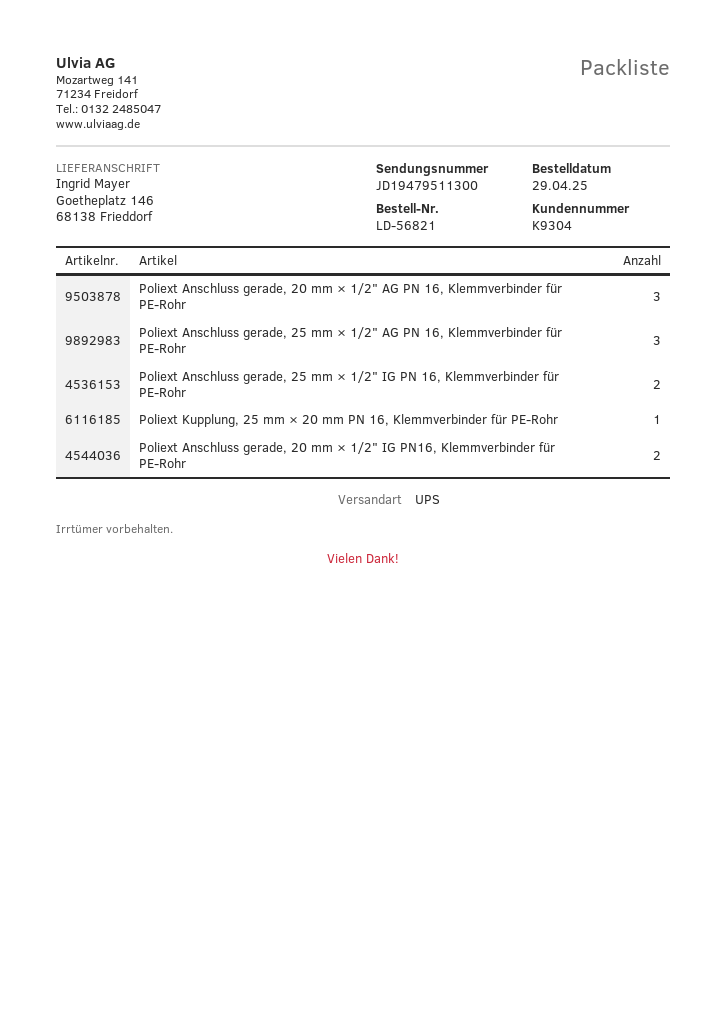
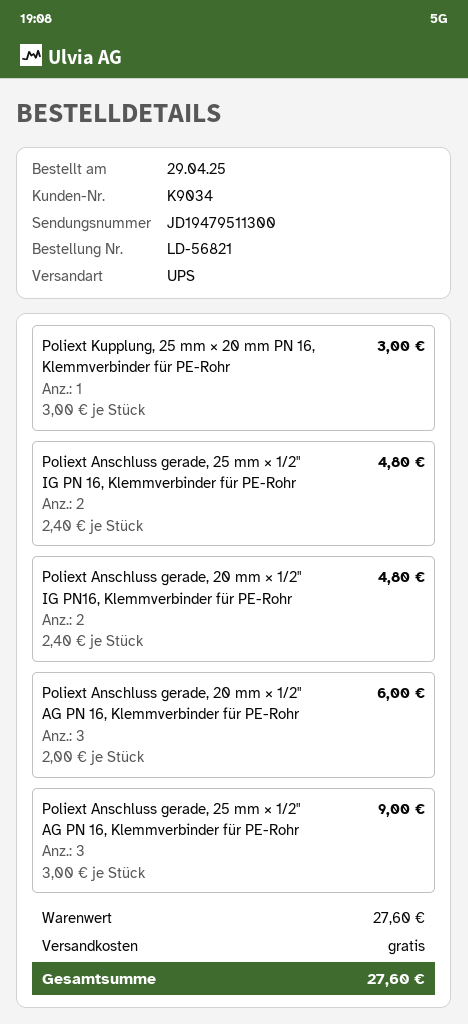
customer number: K9304 -> K9034

